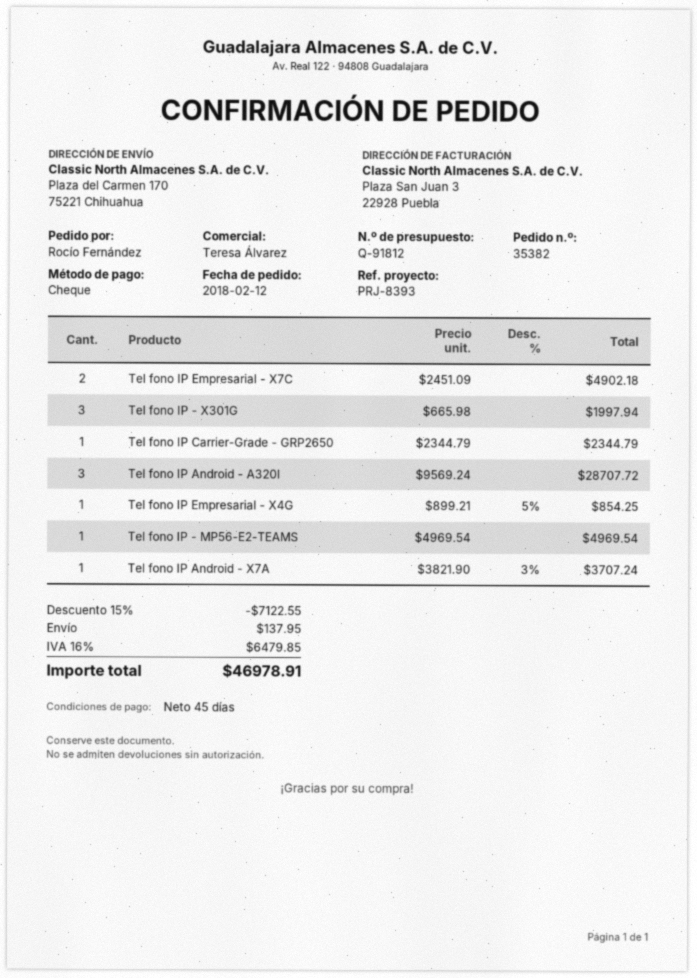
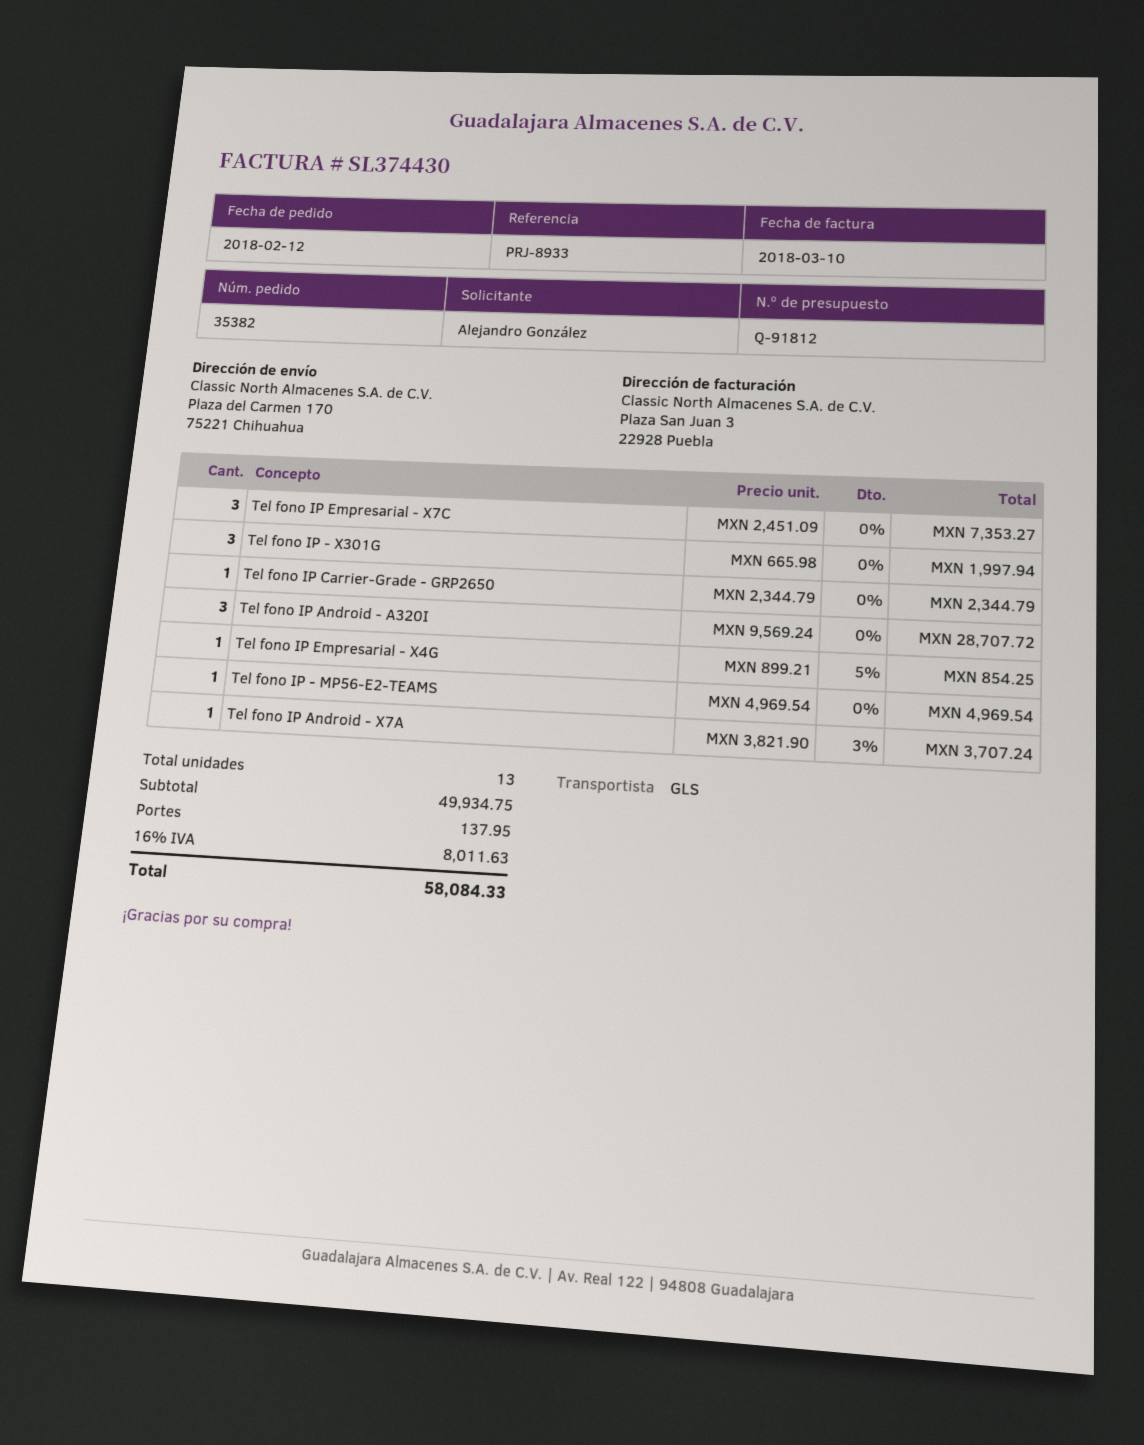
reference: PRJ-8393 -> PRJ-8933
ordered by: Rocío Fernández -> Alejandro González
Tel fono IP Empresarial - X7C: 2 x 2451.09 = 4902.18 -> 3 x 2451.09 = 7353.27
discount: 15% = 7122.55 -> none
tax: 16% = 6479.85 -> 16% = 8011.63
total: 46978.91 -> 58084.33

